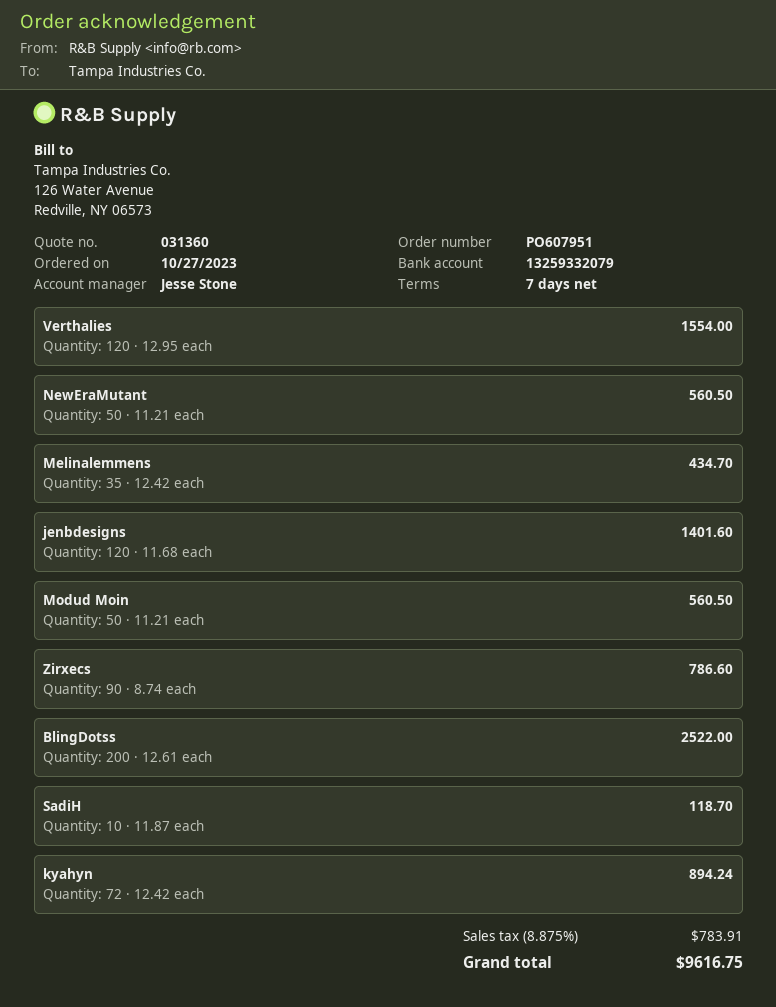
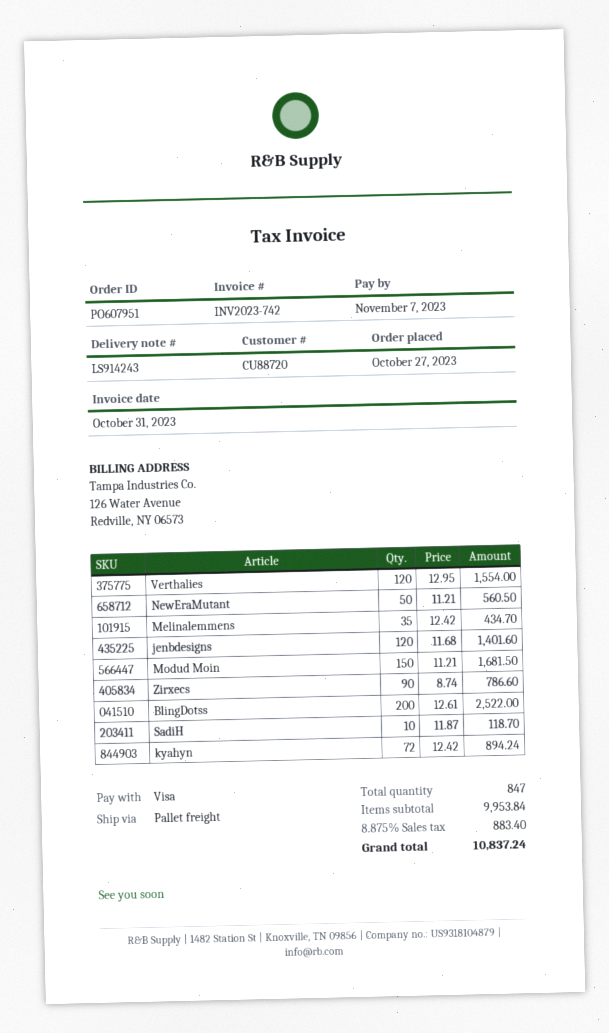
Modud Moin: 50 x 11.21 = 560.50 -> 150 x 11.21 = 1681.50
tax: 8.875% = 783.91 -> 8.875% = 883.40
total: 9616.75 -> 10837.24

